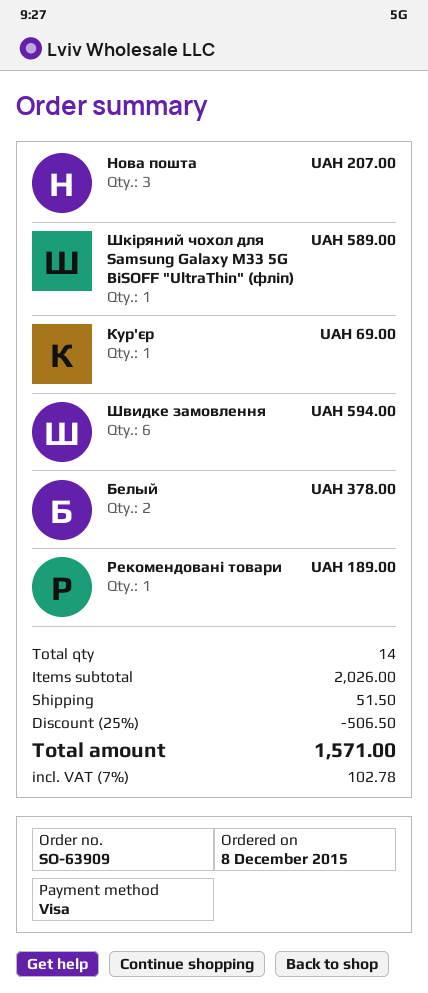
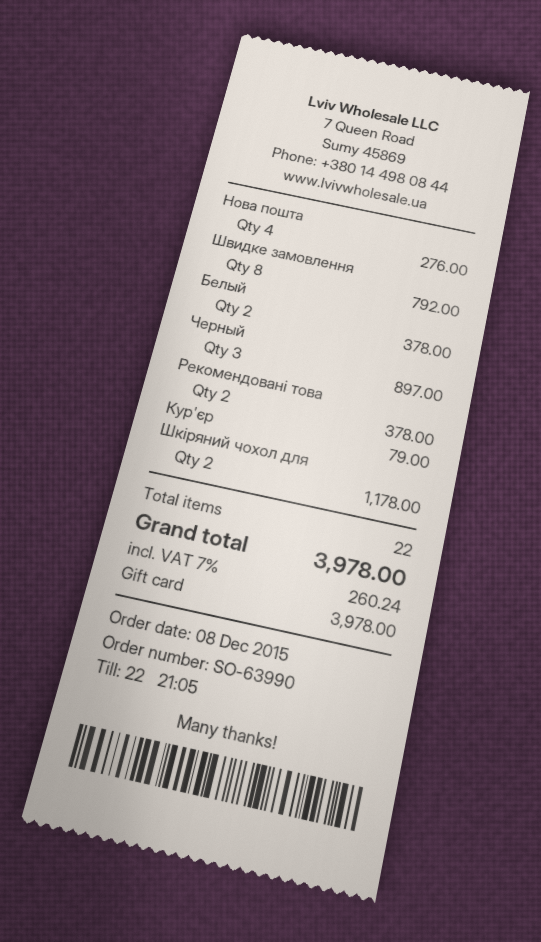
order number: SO-63909 -> SO-63990
payment method: Visa -> gift card
Нова пошта: 3 for 207.00 -> 4 for 276.00
Шкіряний чохол для Samsung Galaxy M33 5G BiSOFF "UltraThin" (фліп): 1 for 589.00 -> 2 for 1178.00
Кур'єр: 1 for 69.00 -> 1 for 79.00
Швидке замовлення: 6 for 594.00 -> 8 for 792.00
Рекомендовані товари: 1 for 189.00 -> 2 for 378.00
Черный: none -> 3 for 897.00
total quantity: 14 -> 22
discount: 25% = 506.50 -> none
shipping: 51.50 -> none
tax: 7% = 102.78 -> 7% = 260.24
total: 1571.00 -> 3978.00

